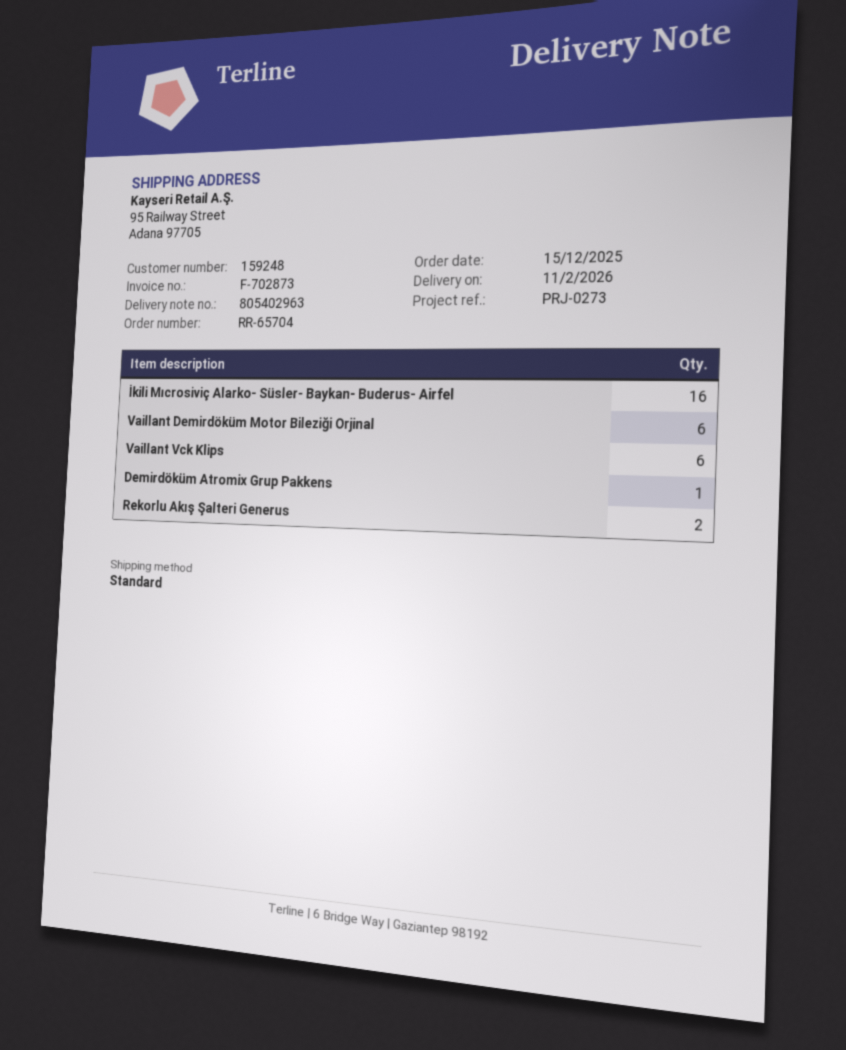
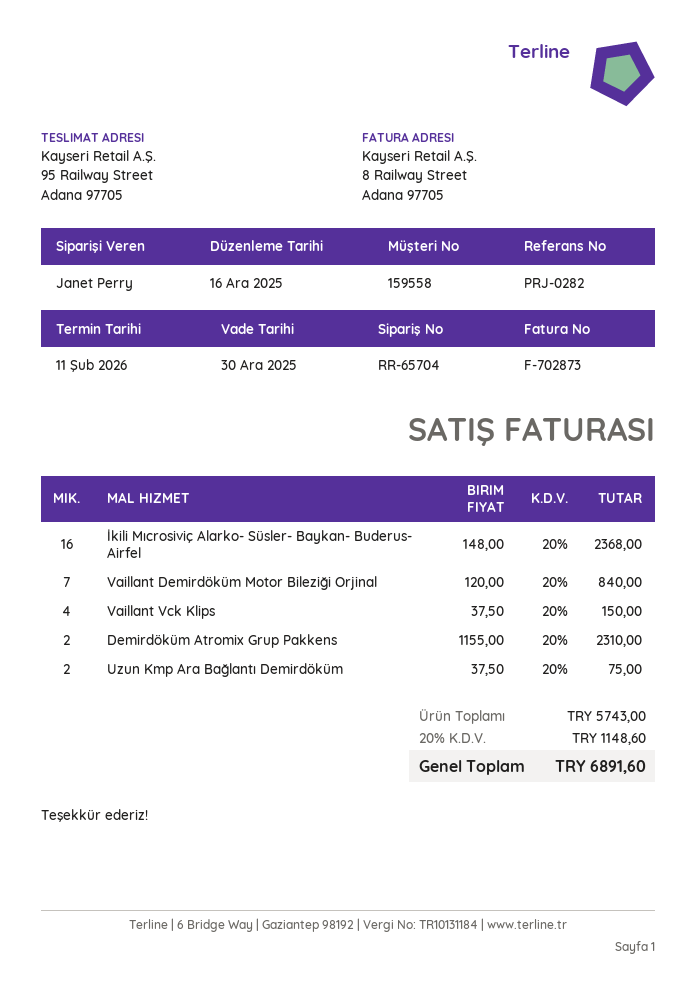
customer number: 159248 -> 159558
reference: PRJ-0273 -> PRJ-0282
Vaillant Demirdöküm Motor Bileziği Orjinal: 6 -> 7
Vaillant Vck Klips: 6 -> 4
Demirdöküm Atromix Grup Pakkens: 1 -> 2
Rekorlu Akış Şalteri Generus: 2 -> none
Uzun Kmp Ara Bağlantı Demirdöküm: none -> 2

